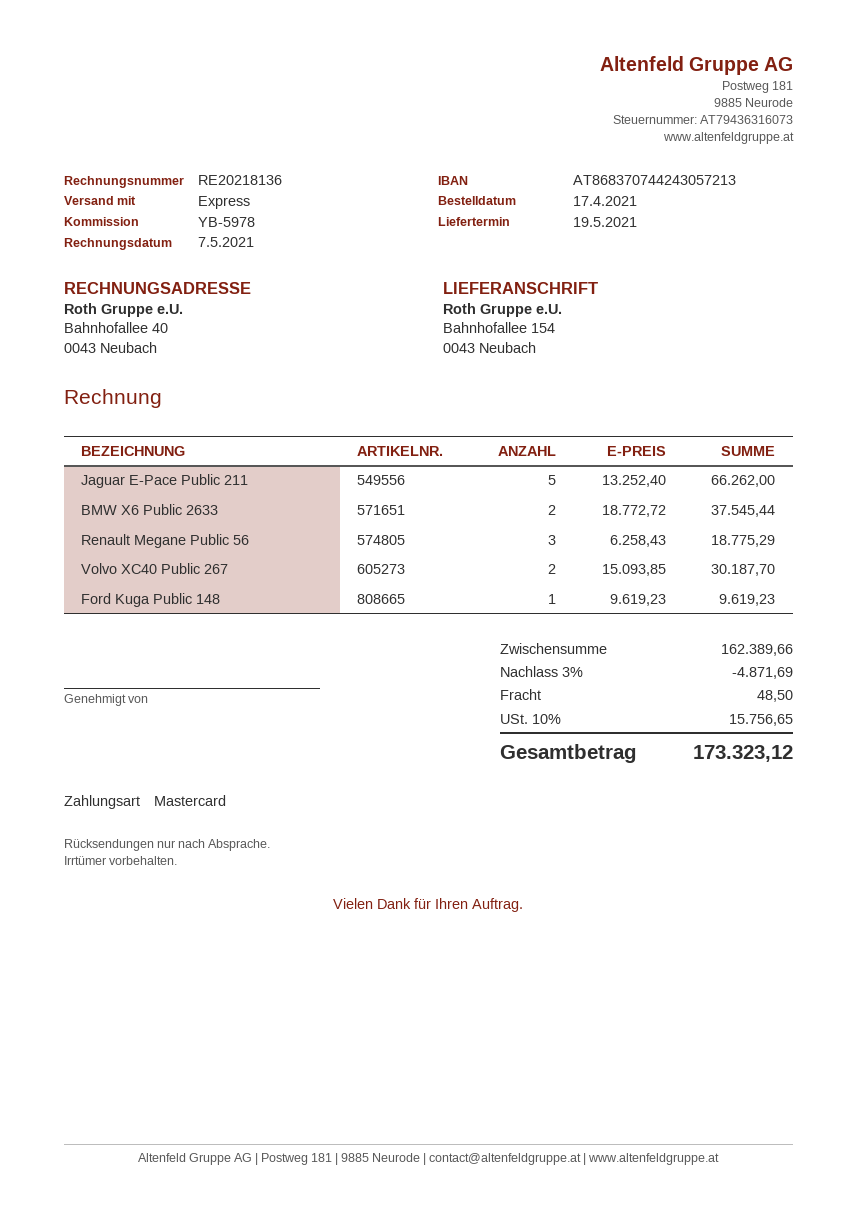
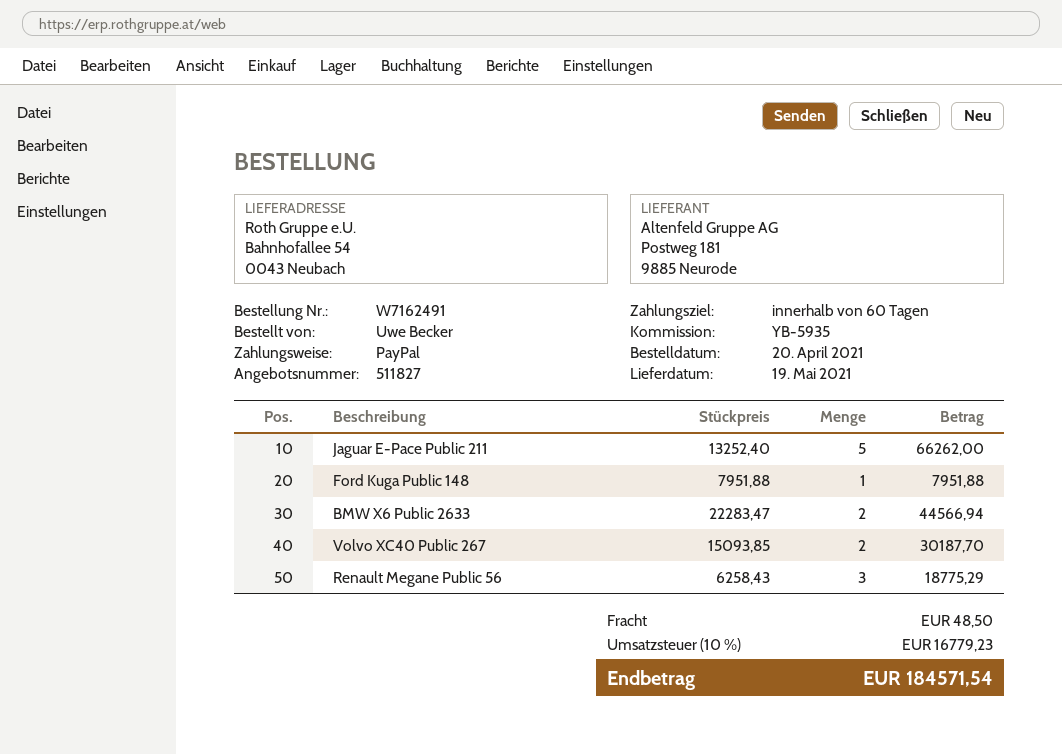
order date: 2021-04-17 -> 2021-04-20
reference: YB-5978 -> YB-5935
payment method: Mastercard -> PayPal
ship to: Bahnhofallee 154, 0043 Neubach -> Bahnhofallee 54, 0043 Neubach
BMW X6 Public 2633: 2 x 18772.72 = 37545.44 -> 2 x 22283.47 = 44566.94
Ford Kuga Public 148: 1 x 9619.23 = 9619.23 -> 1 x 7951.88 = 7951.88
discount: 3% = 4871.69 -> none
tax: 10% = 15756.65 -> 10% = 16779.23
total: 173323.12 -> 184571.54

